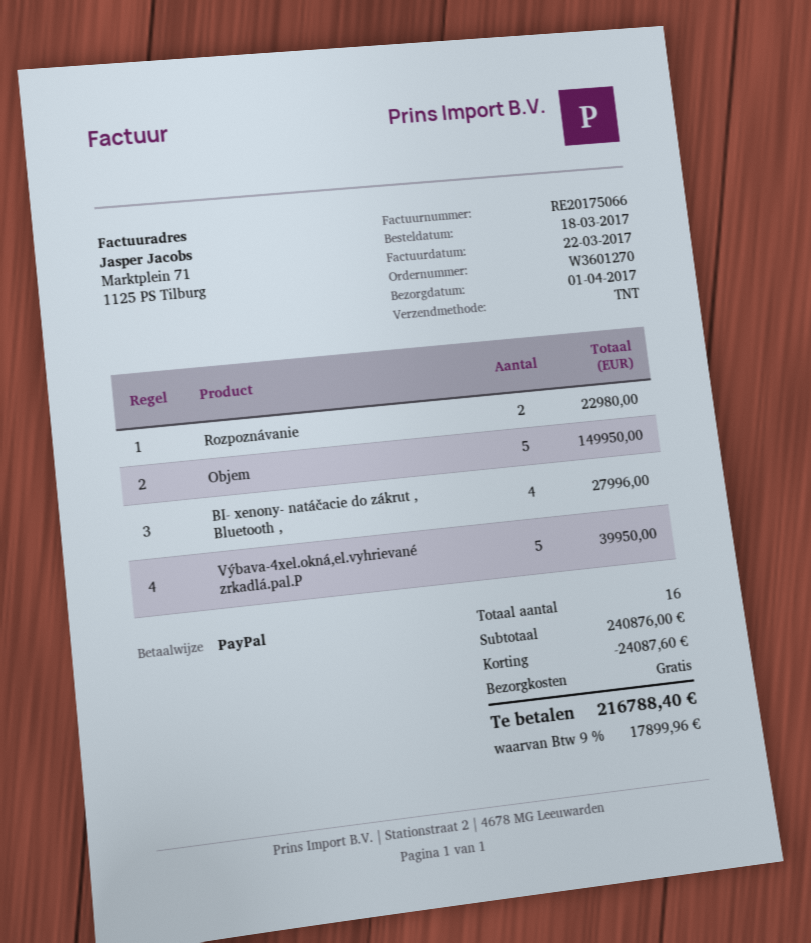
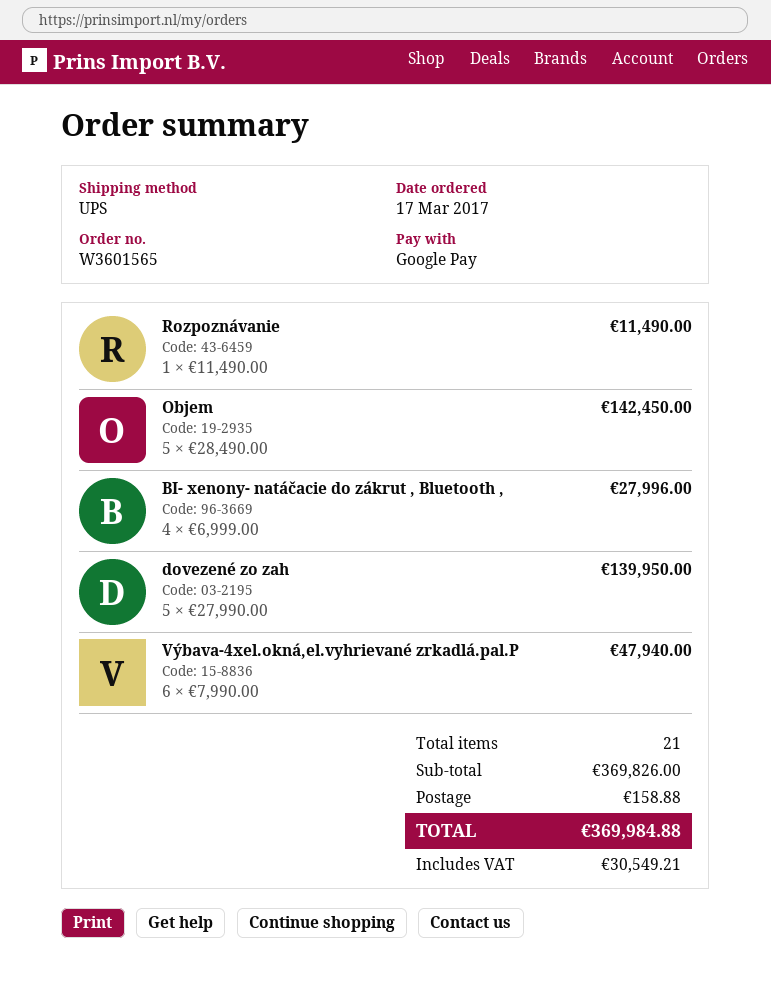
order number: W3601270 -> W3601565
order date: 2017-03-18 -> 2017-03-17
payment method: PayPal -> Google Pay
shipping method: TNT -> UPS
Rozpoznávanie: 2 for 22980.00 -> 1 for 11490.00
Objem: 5 for 149950.00 -> 5 for 142450.00
Výbava-4xel.okná,el.vyhrievané zrkadlá.pal.P: 5 for 39950.00 -> 6 for 47940.00
dovezené zo zah: none -> 5 for 139950.00
total quantity: 16 -> 21
subtotal: 240876.00 -> 369826.00
discount: 24087.60 -> none
shipping: 0.00 -> 158.88
tax: 17899.96 -> 30549.21
total: 216788.40 -> 369984.88

